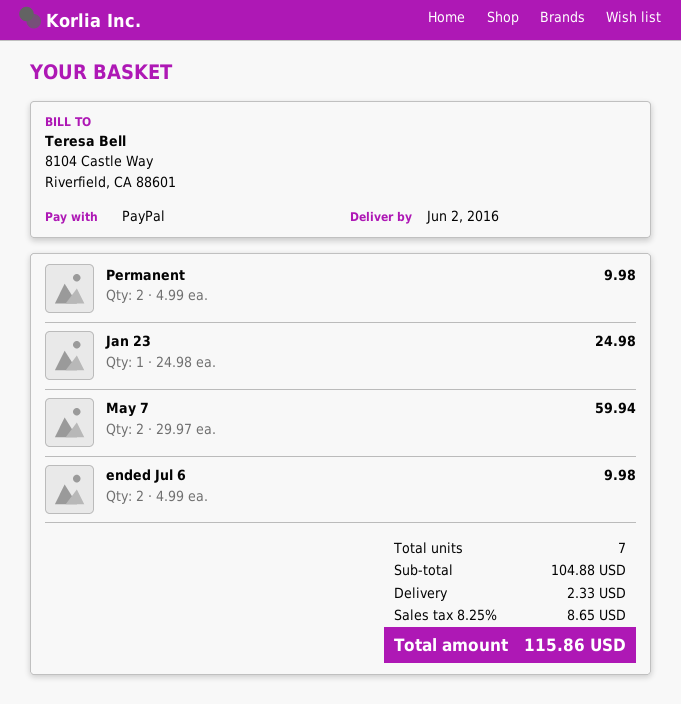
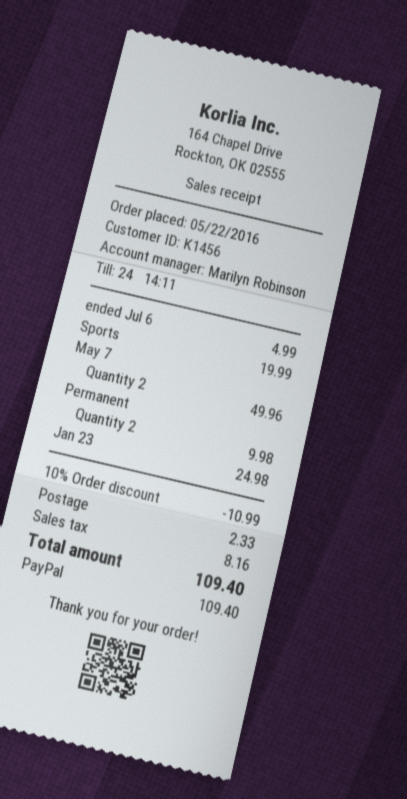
May 7: 2 for 59.94 -> 2 for 49.96
ended Jul 6: 2 for 9.98 -> 1 for 4.99
Sports: none -> 1 for 19.99
discount: none -> 10% = 10.99
tax: 8.65 -> 8.16
total: 115.86 -> 109.40

